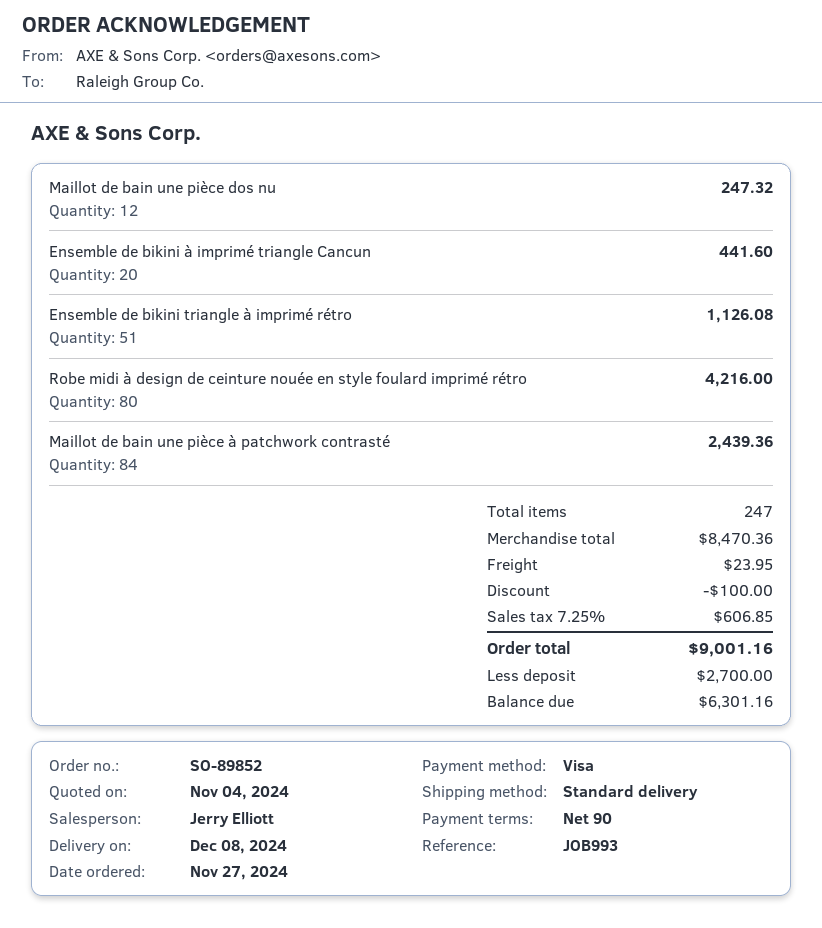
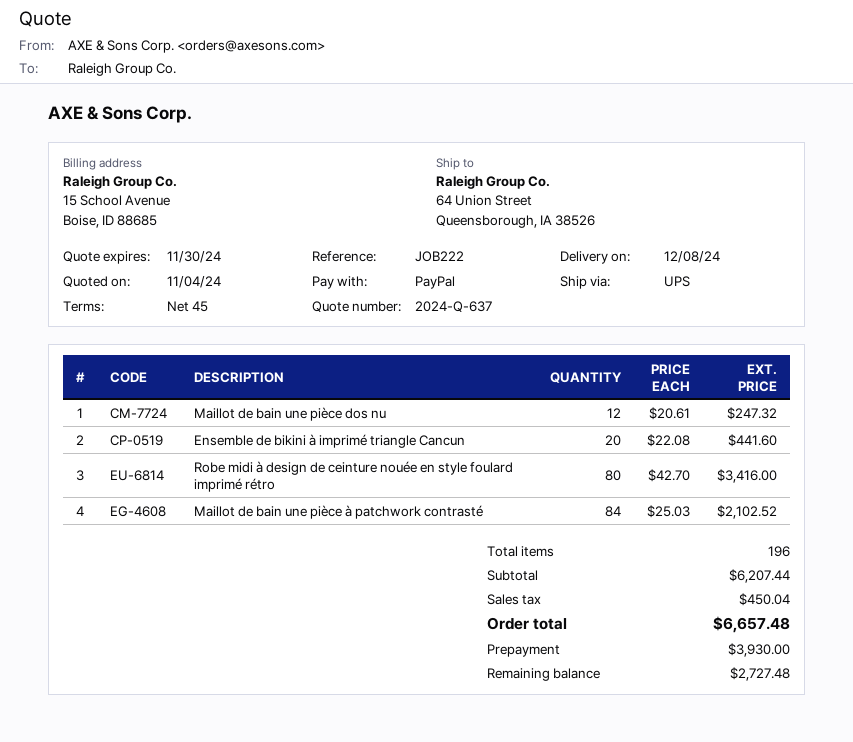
payment terms: 90 days -> 45 days
reference: JOB993 -> JOB222
payment method: Visa -> PayPal
shipping method: standard -> UPS
Ensemble de bikini triangle à imprimé rétro: 51 for 1126.08 -> none
Robe midi à design de ceinture nouée en style foulard imprimé rétro: 80 for 4216.00 -> 80 for 3416.00
Maillot de bain une pièce à patchwork contrasté: 84 for 2439.36 -> 84 for 2102.52
total quantity: 247 -> 196
subtotal: 8470.36 -> 6207.44
discount: 100.00 -> none
shipping: 23.95 -> none
tax: 606.85 -> 450.04
total: 9001.16 -> 6657.48
deposit: 2700.00 -> 3930.00
balance: 6301.16 -> 2727.48

